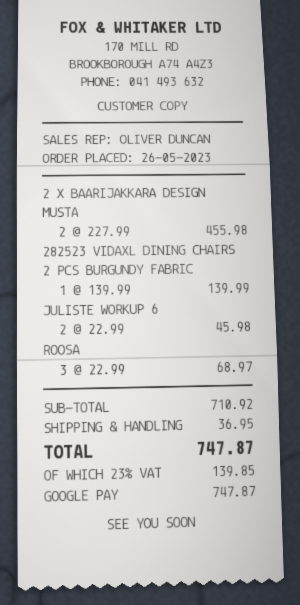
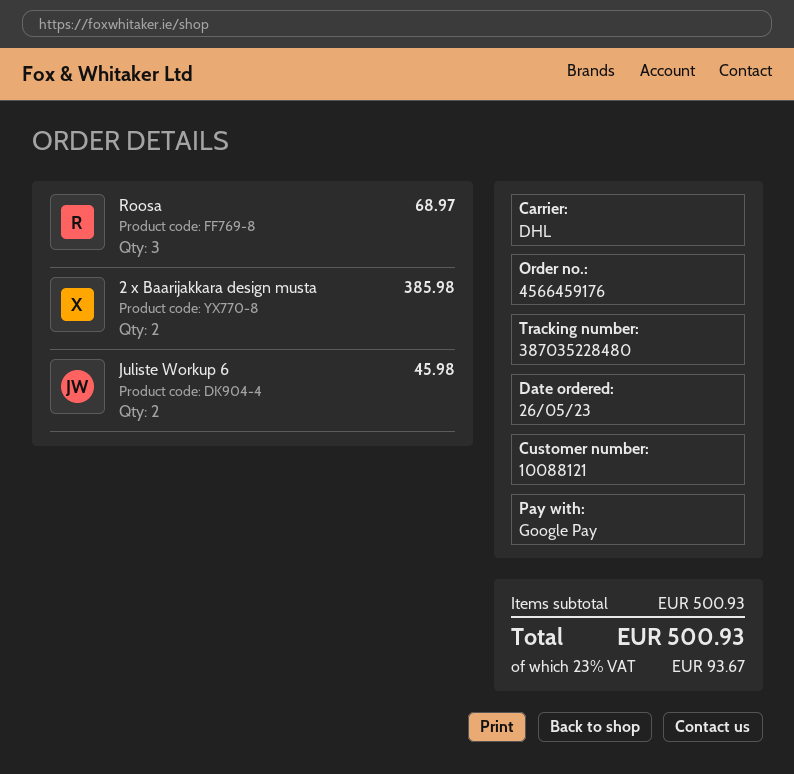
2 X BAARIJAKKARA DESIGN MUSTA: 2 for 455.98 -> 2 for 385.98
282523 VIDAXL DINING CHAIRS 2 PCS BURGUNDY FABRIC: 1 for 139.99 -> none
subtotal: 710.92 -> 500.93
shipping: 36.95 -> none
tax: 23% = 139.85 -> 23% = 93.67
total: 747.87 -> 500.93

